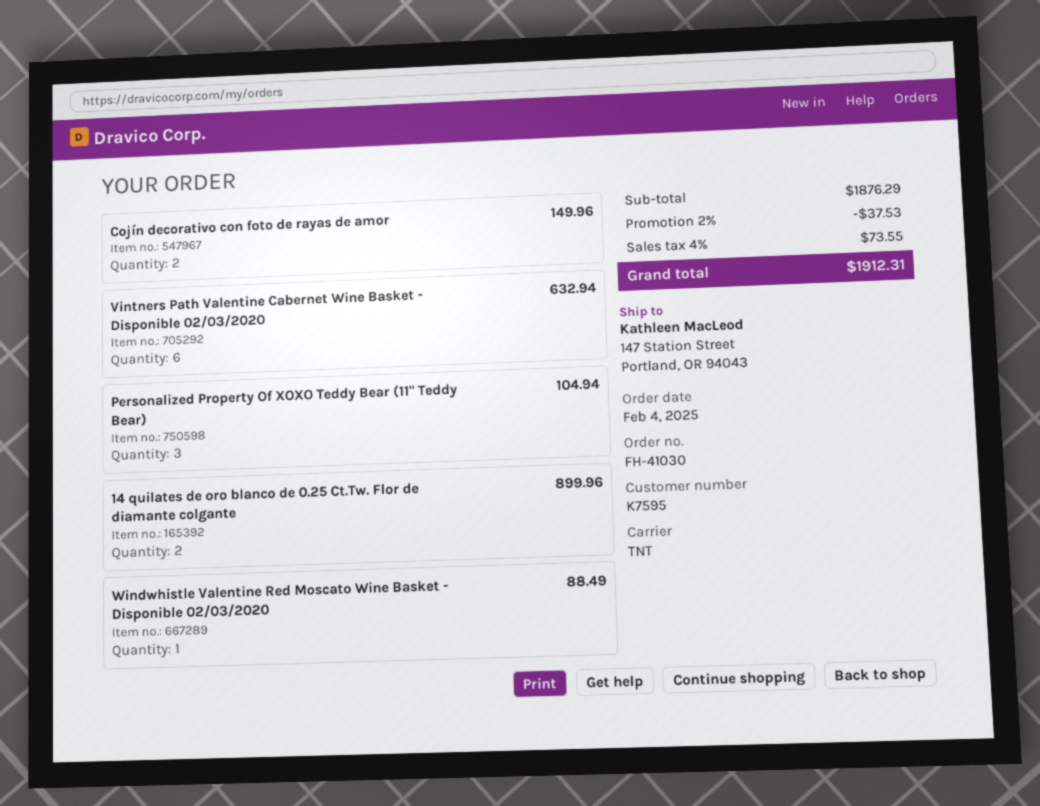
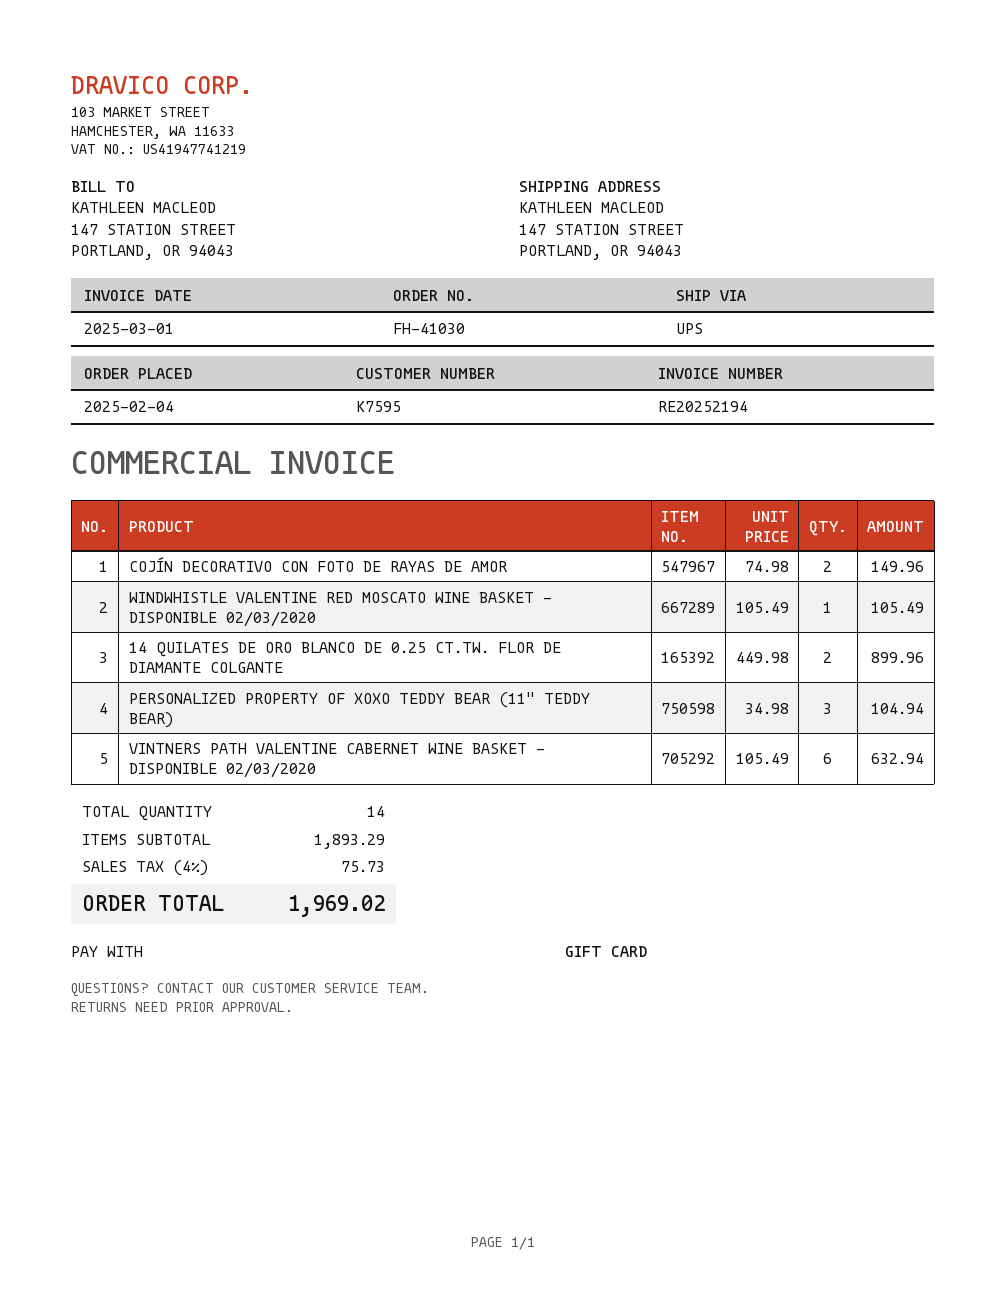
shipping method: TNT -> UPS
Windwhistle Valentine Red Moscato Wine Basket - Disponible 02/03/2020: 1 for 88.49 -> 1 for 105.49
subtotal: 1876.29 -> 1893.29
discount: 2% = 37.53 -> none
tax: 4% = 73.55 -> 4% = 75.73
total: 1912.31 -> 1969.02

